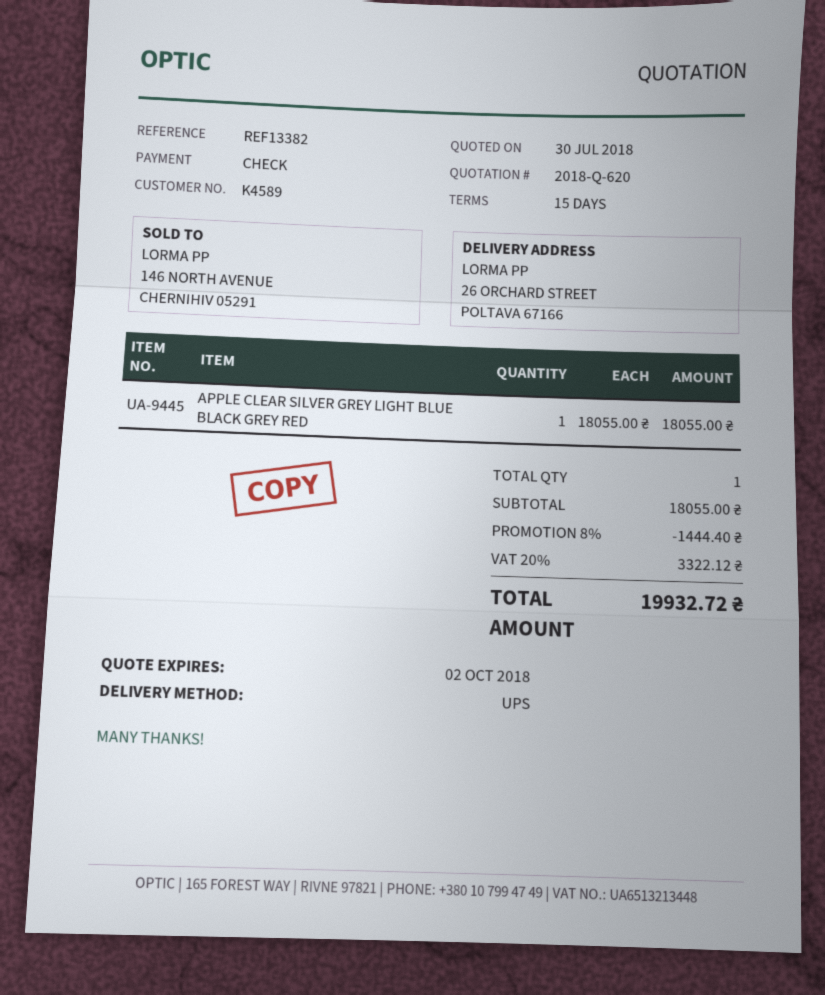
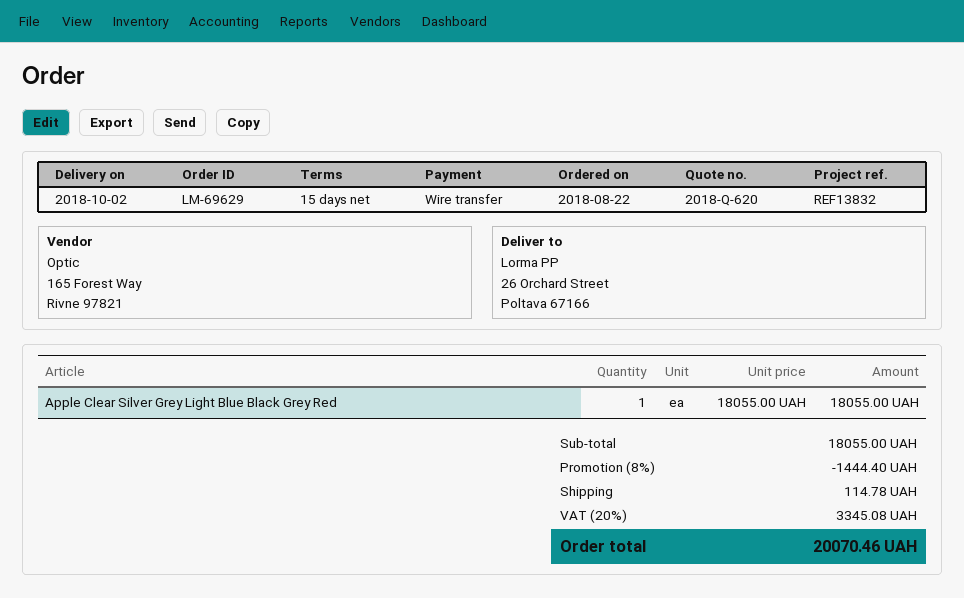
reference: REF13382 -> REF13832
payment method: cheque -> bank transfer
shipping: none -> 114.78
tax: 20% = 3322.12 -> 20% = 3345.08
total: 19932.72 -> 20070.46

